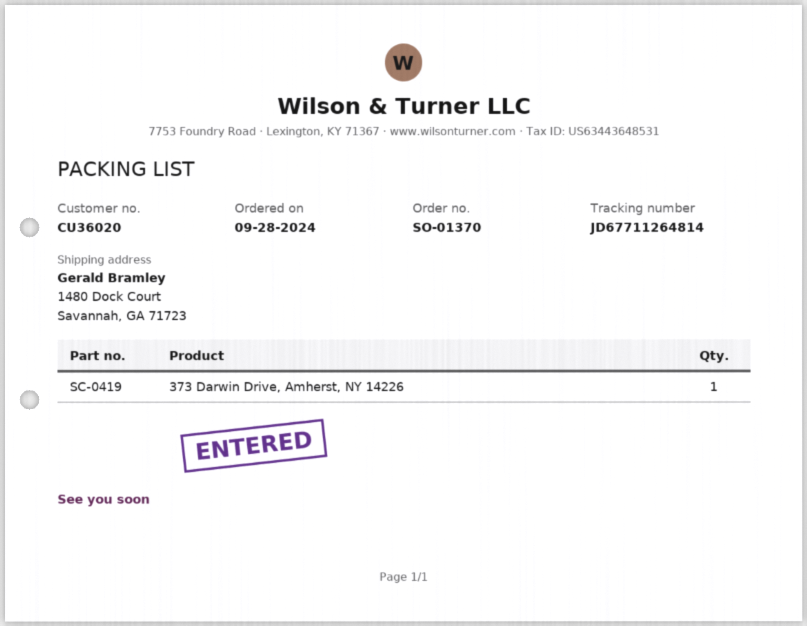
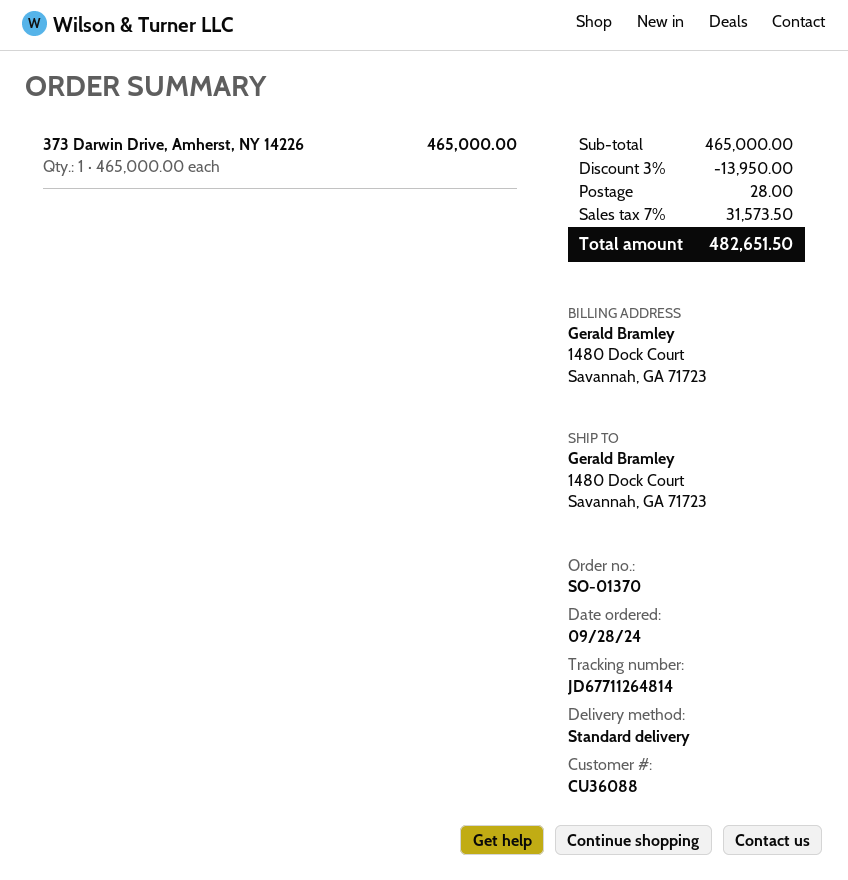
customer number: CU36020 -> CU36088

